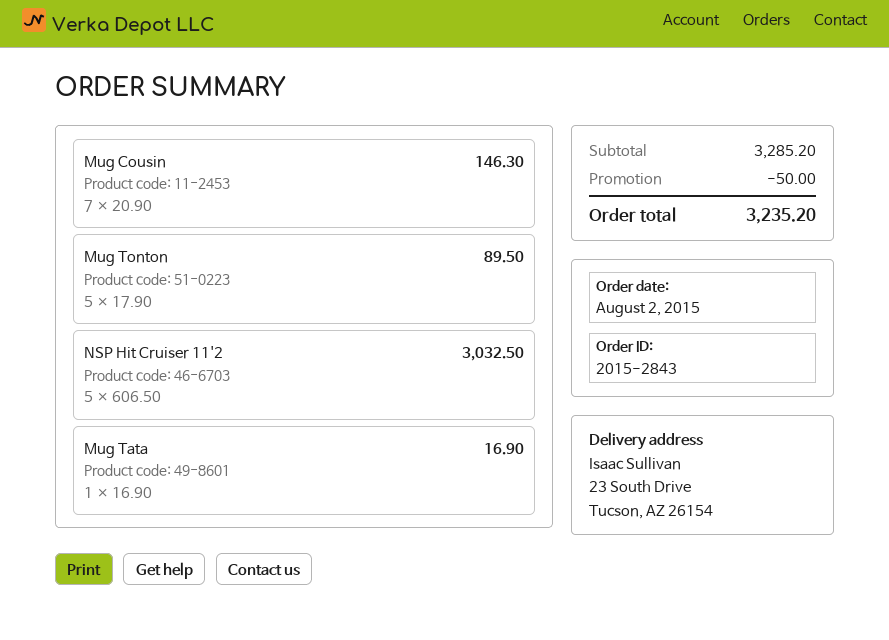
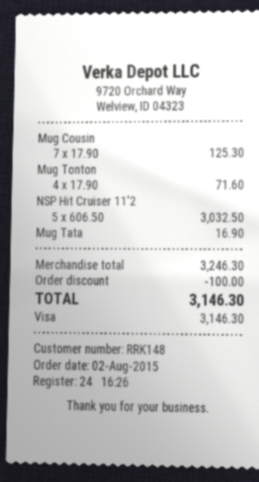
Mug Cousin: 7 x 20.90 = 146.30 -> 7 x 17.90 = 125.30
Mug Tonton: 5 x 17.90 = 89.50 -> 4 x 17.90 = 71.60
subtotal: 3285.20 -> 3246.30
discount: 50.00 -> 100.00
total: 3235.20 -> 3146.30

